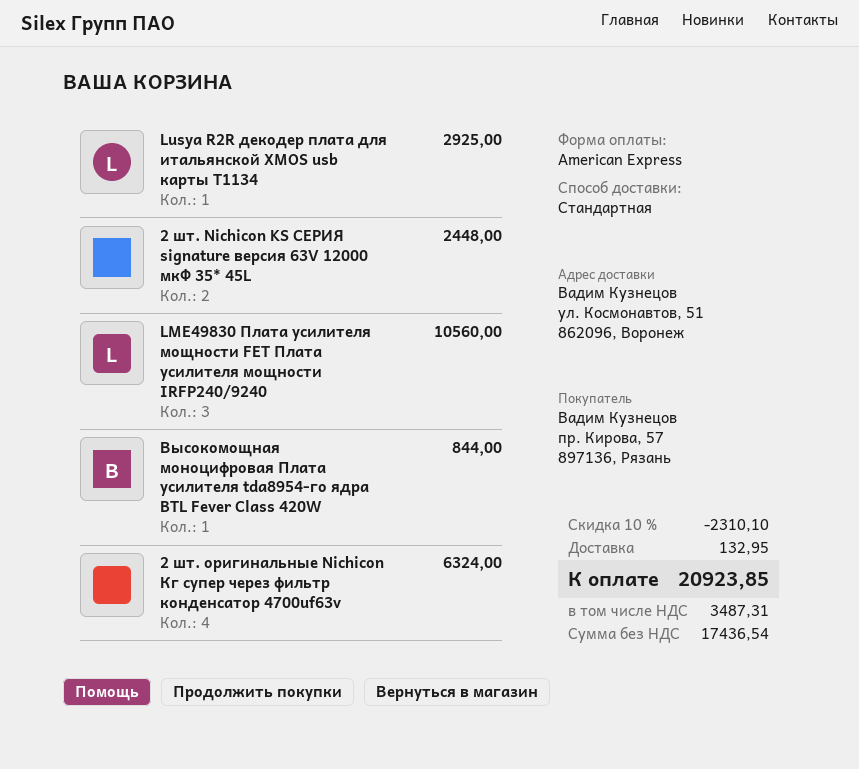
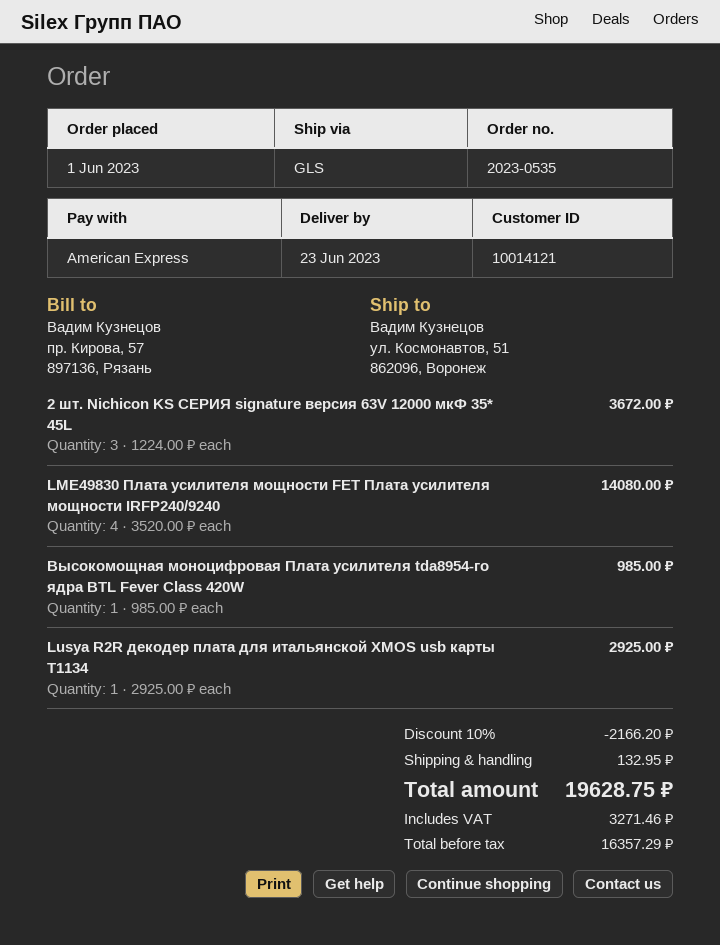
shipping method: standard -> GLS
2 шт. Nichicon KS СЕРИЯ signature версия 63V 12000 мкФ 35* 45L: 2 for 2448.00 -> 3 for 3672.00
LME49830 Плата усилителя мощности FET Плата усилителя мощности IRFP240/9240: 3 for 10560.00 -> 4 for 14080.00
Высокомощная моноцифровая Плата усилителя tda8954-го ядра BTL Fever Class 420W: 1 for 844.00 -> 1 for 985.00
2 шт. оригинальные Nichicon Кг супер через фильтр конденсатор 4700uf63v: 4 for 6324.00 -> none
discount: 10% = 2310.10 -> 10% = 2166.20
net: 17436.54 -> 16357.29
tax: 3487.31 -> 3271.46
total: 20923.85 -> 19628.75

